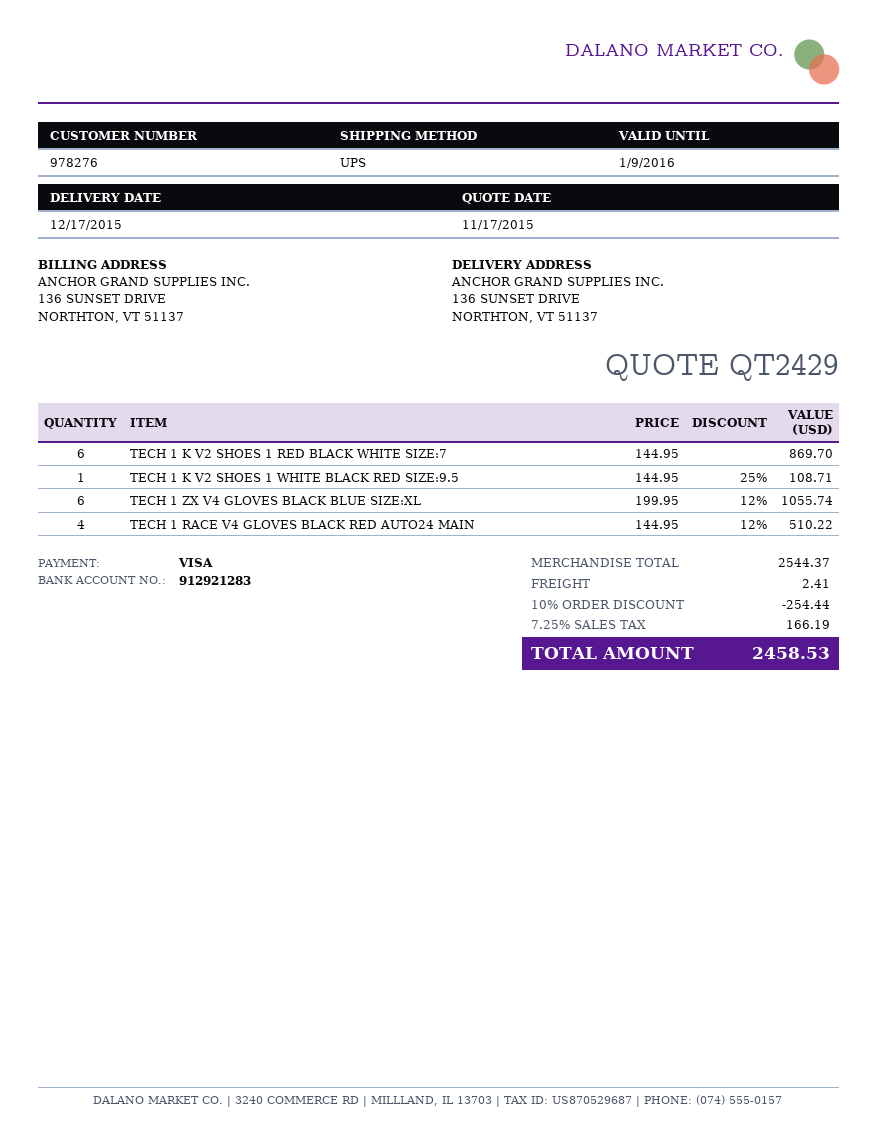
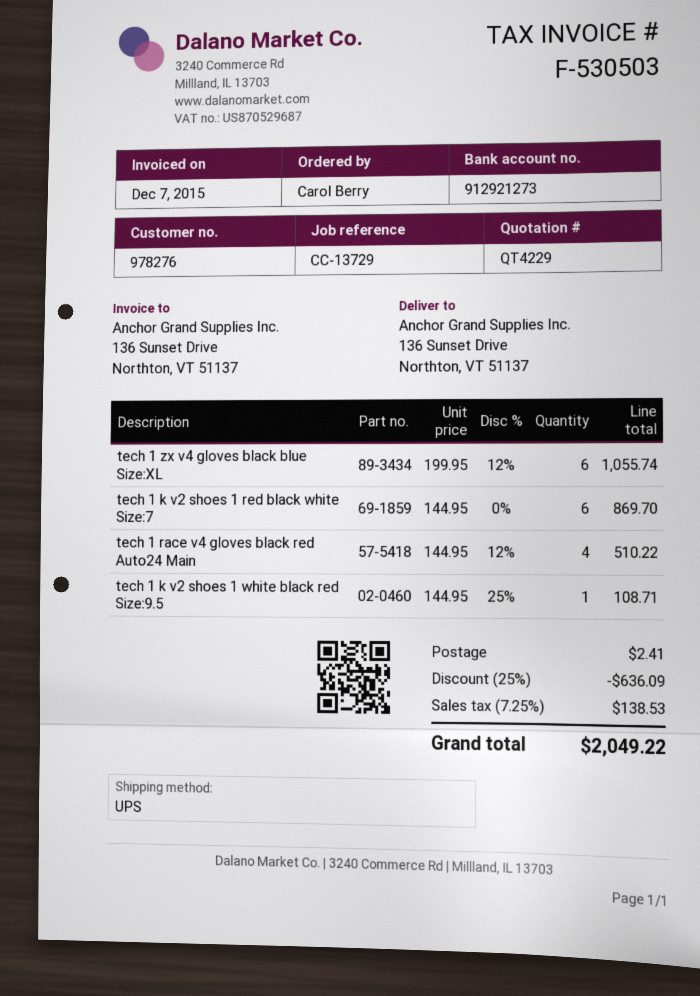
quote number: QT2429 -> QT4229
bank account: 912921283 -> 912921273
discount: 10% = 254.44 -> 25% = 636.09
tax: 7.25% = 166.19 -> 7.25% = 138.53
total: 2458.53 -> 2049.22

